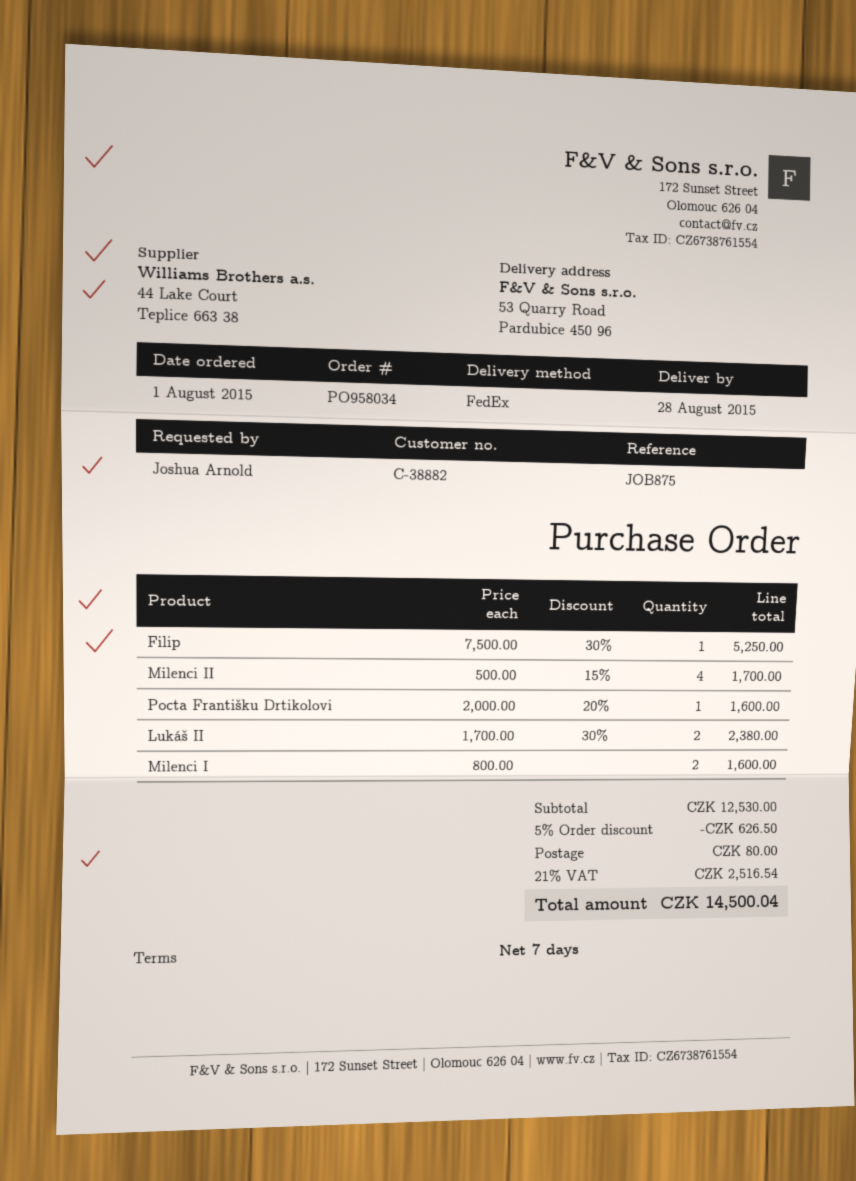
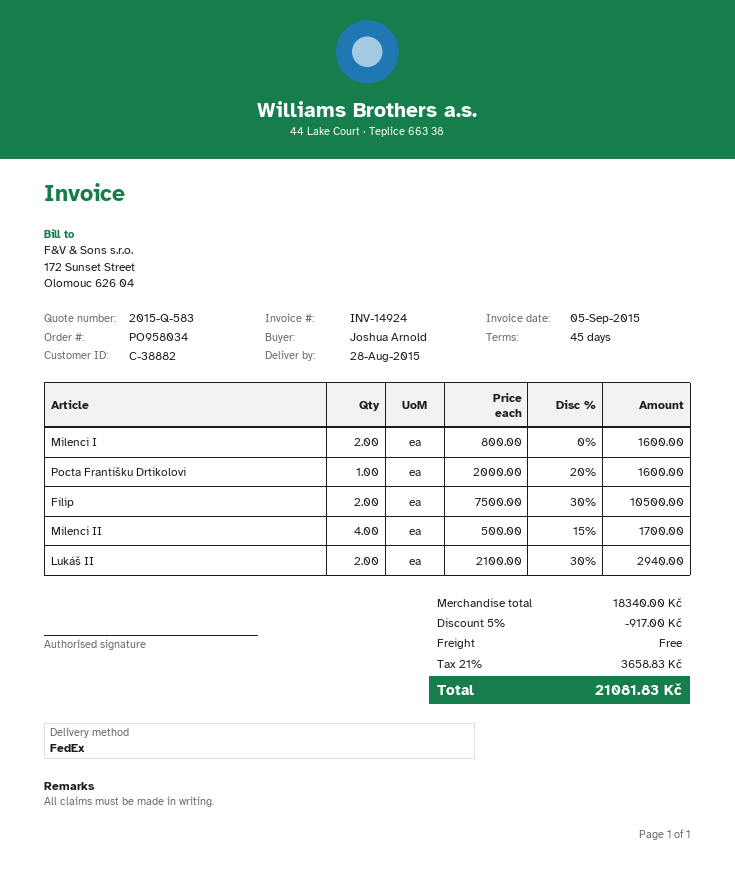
payment terms: 7 days -> 45 days
Filip: 1 x 7500.00 - 30% = 5250.00 -> 2 x 7500.00 - 30% = 10500.00
Lukáš II: 2 x 1700.00 - 30% = 2380.00 -> 2 x 2100.00 - 30% = 2940.00
subtotal: 12530.00 -> 18340.00
discount: 5% = 626.50 -> 5% = 917.00
shipping: 80.00 -> 0.00
tax: 21% = 2516.54 -> 21% = 3658.83
total: 14500.04 -> 21081.83

